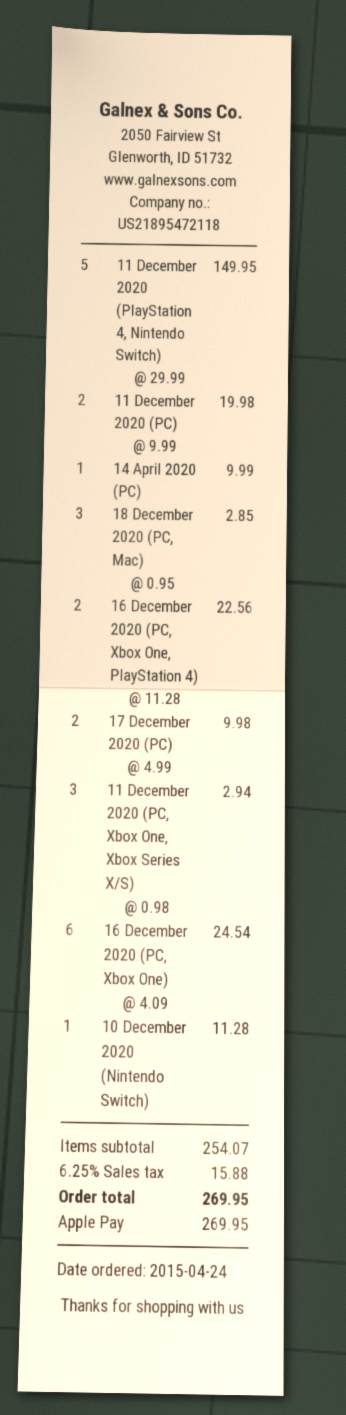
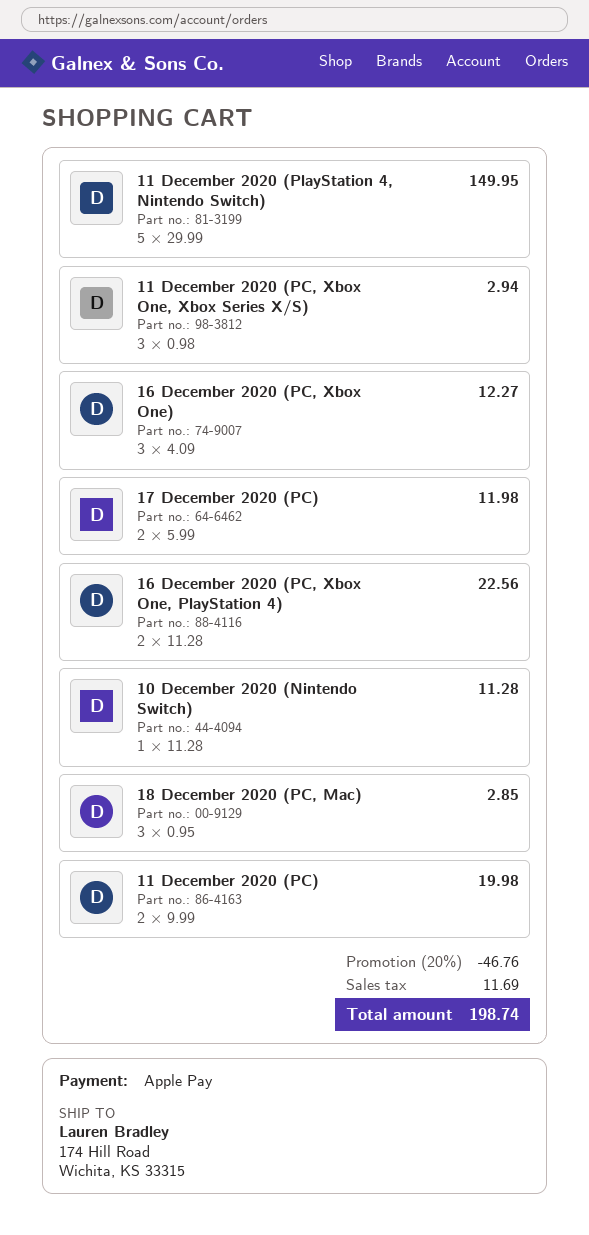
14 April 2020 (PC): 1 x 9.99 = 9.99 -> none
17 December 2020 (PC): 2 x 4.99 = 9.98 -> 2 x 5.99 = 11.98
16 December 2020 (PC, Xbox One): 6 x 4.09 = 24.54 -> 3 x 4.09 = 12.27
discount: none -> 20% = 46.76
tax: 15.88 -> 11.69
total: 269.95 -> 198.74

